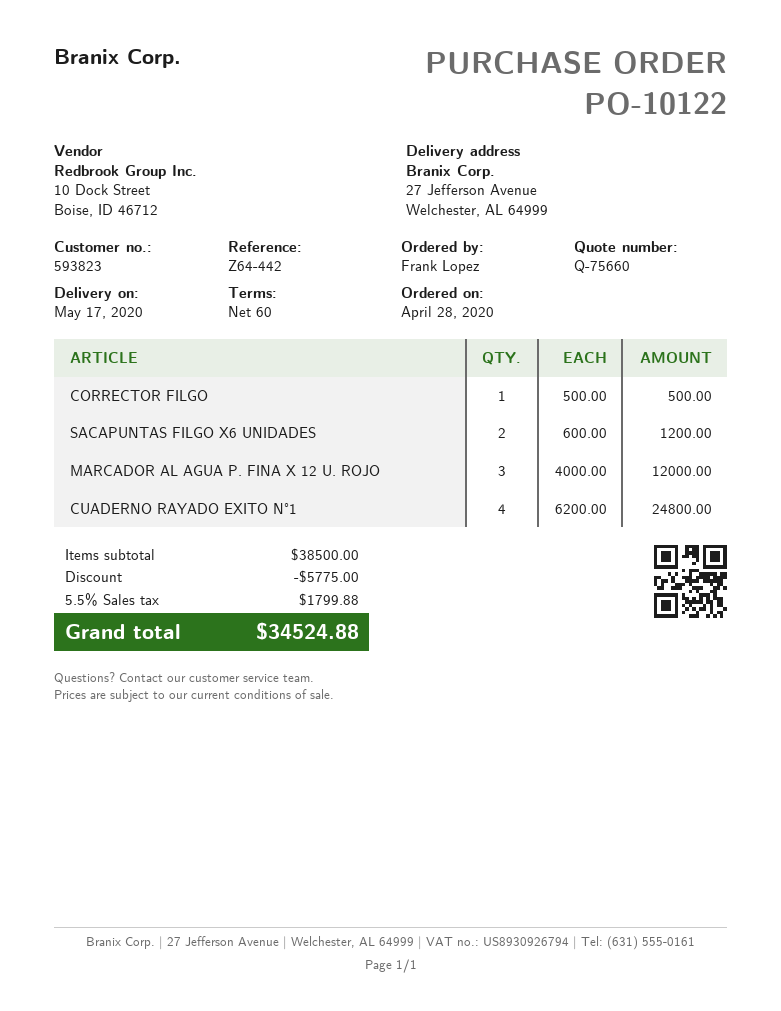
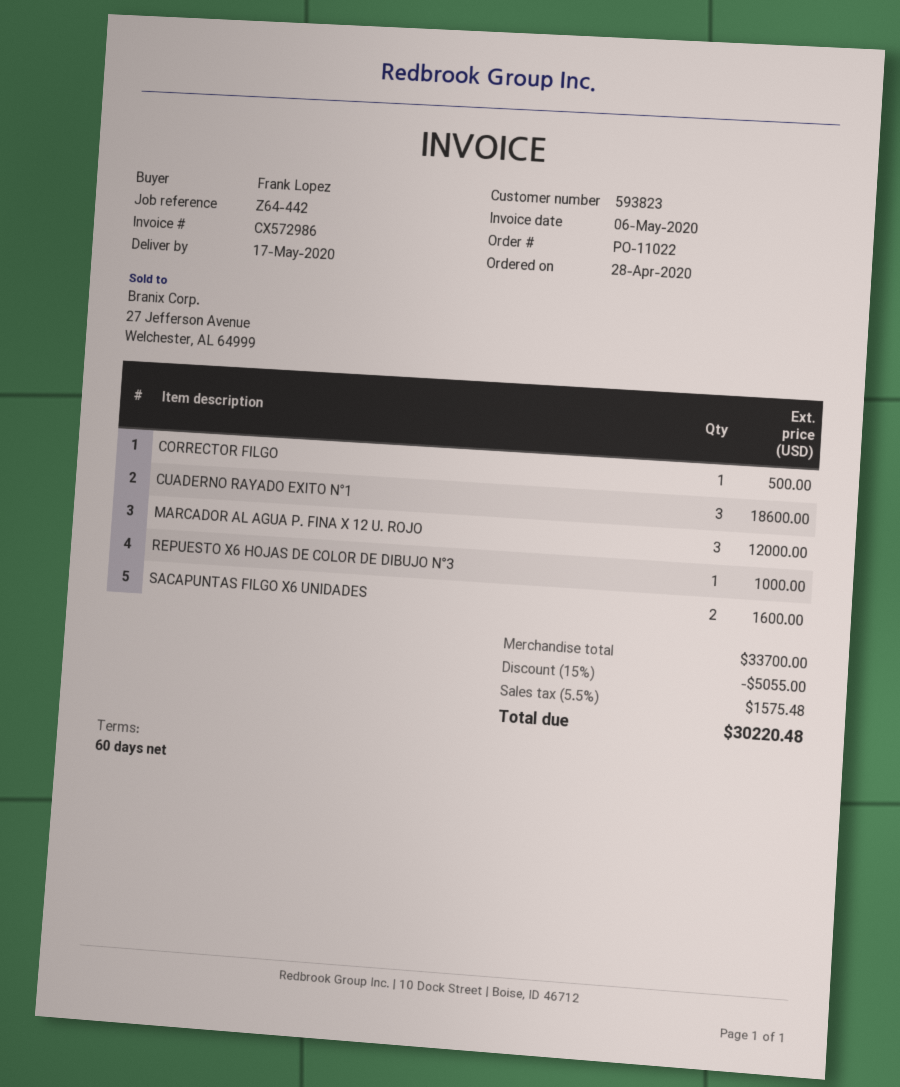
order number: PO-10122 -> PO-11022
SACAPUNTAS FILGO X6 UNIDADES: 2 for 1200.00 -> 2 for 1600.00
CUADERNO RAYADO EXITO N°1: 4 for 24800.00 -> 3 for 18600.00
REPUESTO X6 HOJAS DE COLOR DE DIBUJO N°3: none -> 1 for 1000.00
subtotal: 38500.00 -> 33700.00
discount: 5775.00 -> 5055.00
tax: 5.5% = 1799.88 -> 5.5% = 1575.48
total: 34524.88 -> 30220.48

